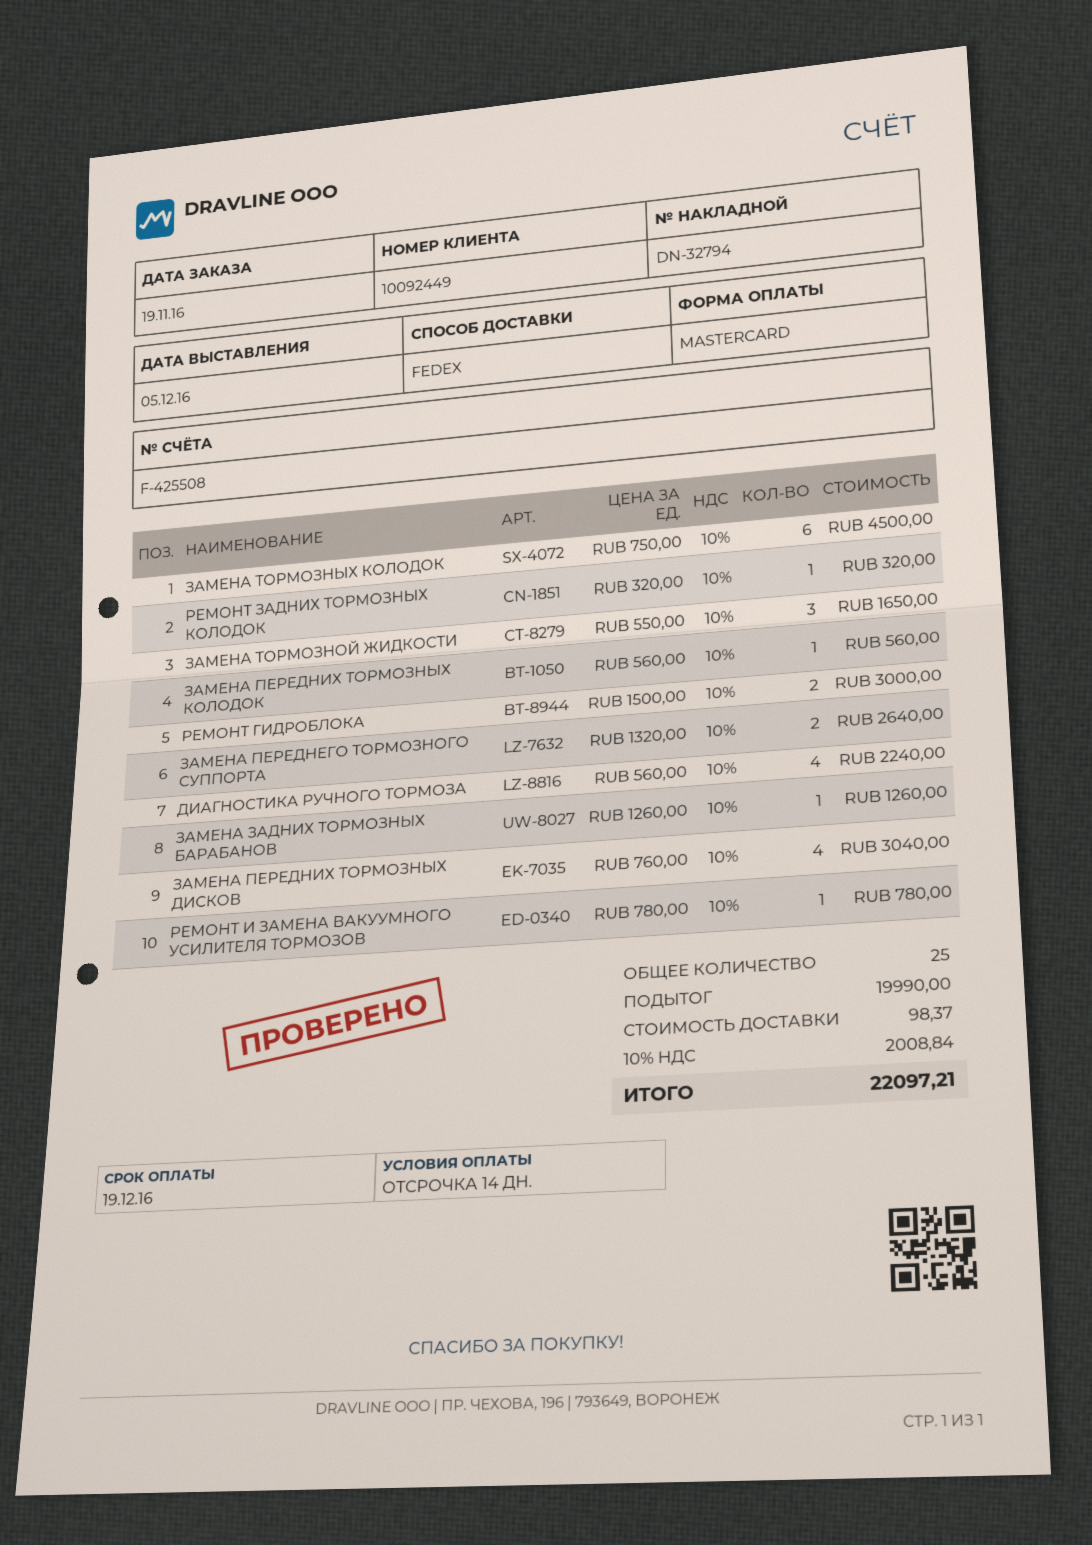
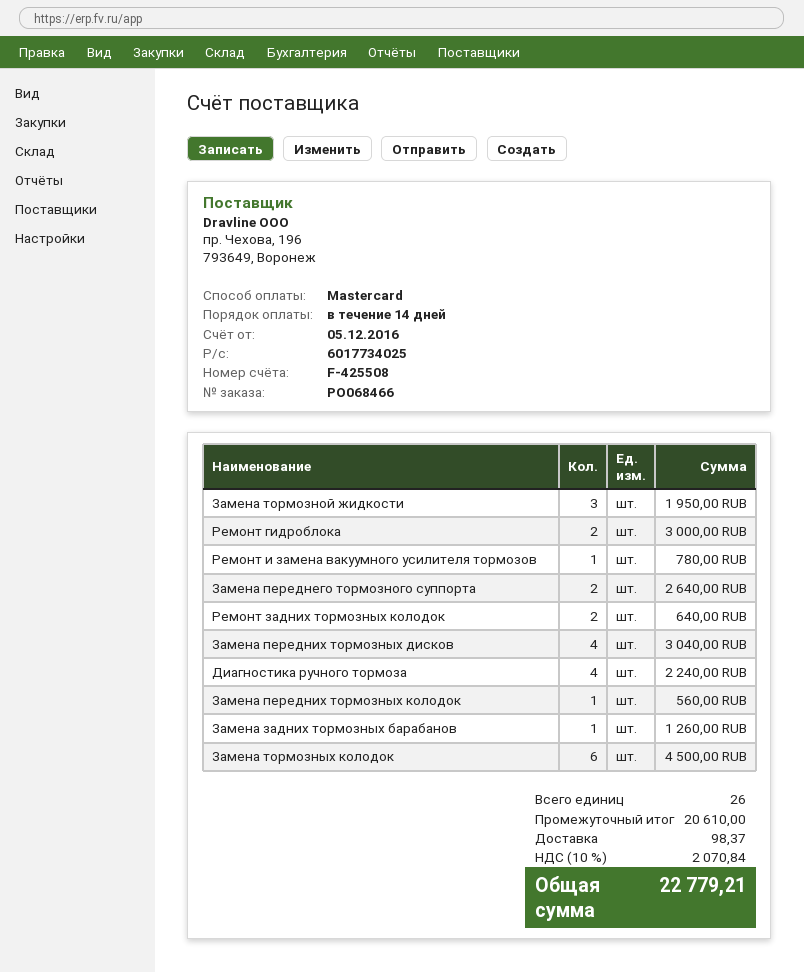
РЕМОНТ ЗАДНИХ ТОРМОЗНЫХ КОЛОДОК: 1 for 320.00 -> 2 for 640.00
ЗАМЕНА ТОРМОЗНОЙ ЖИДКОСТИ: 3 for 1650.00 -> 3 for 1950.00
total quantity: 25 -> 26
subtotal: 19990.00 -> 20610.00
tax: 10% = 2008.84 -> 10% = 2070.84
total: 22097.21 -> 22779.21

